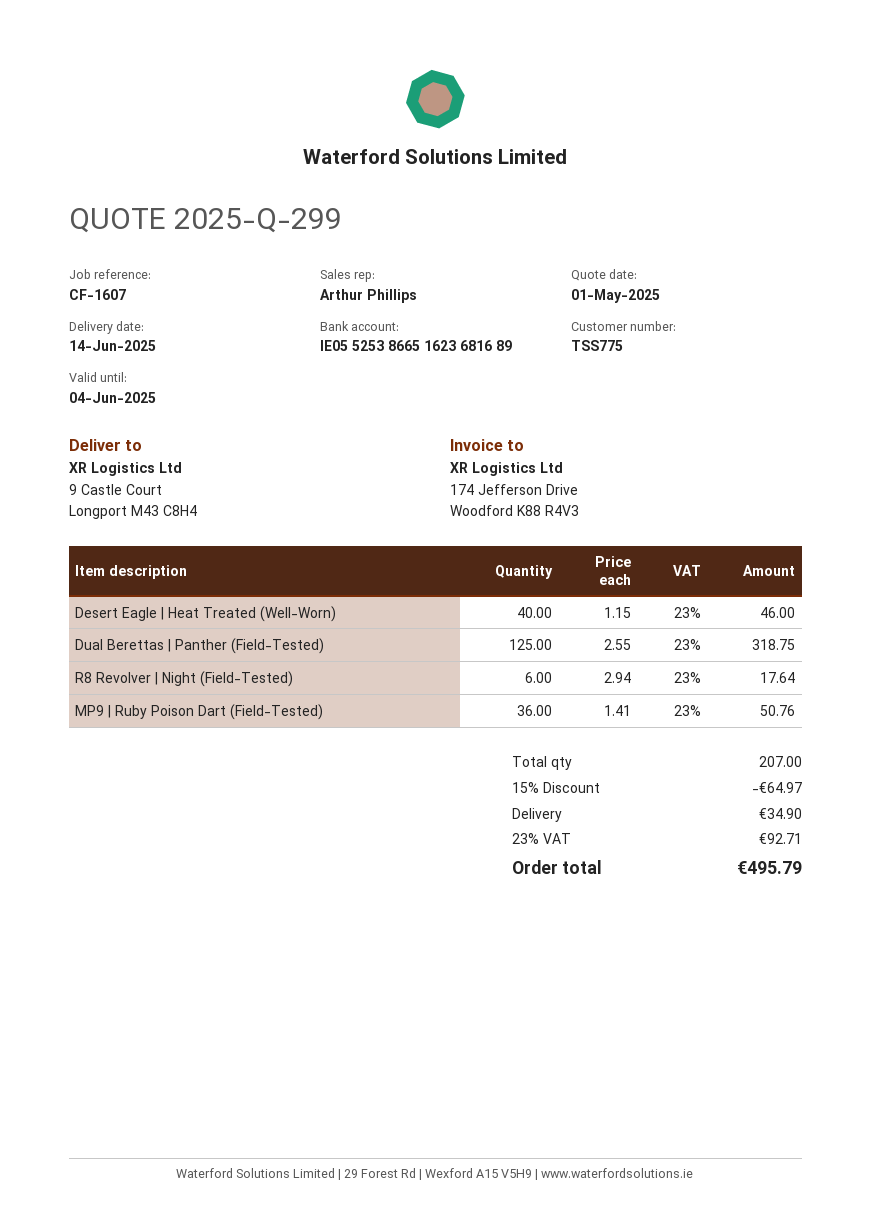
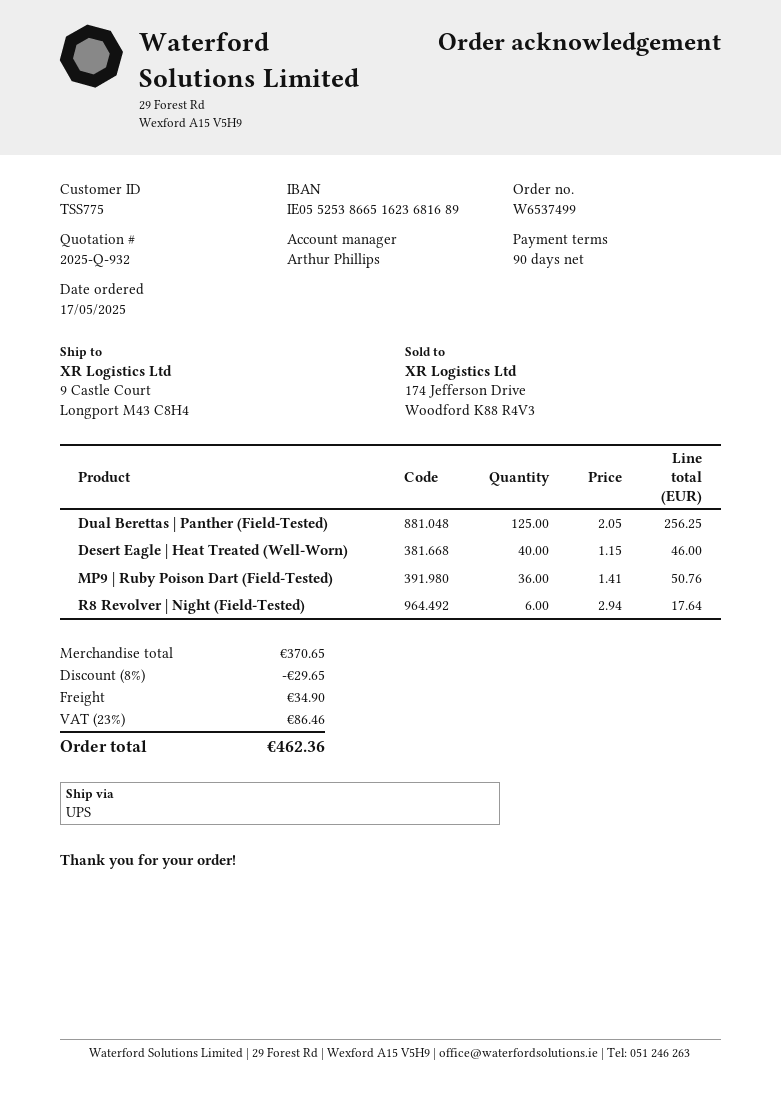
quote number: 2025-Q-299 -> 2025-Q-932
Dual Berettas | Panther (Field-Tested): 125 x 2.55 = 318.75 -> 125 x 2.05 = 256.25
discount: 15% = 64.97 -> 8% = 29.65
tax: 23% = 92.71 -> 23% = 86.46
total: 495.79 -> 462.36

